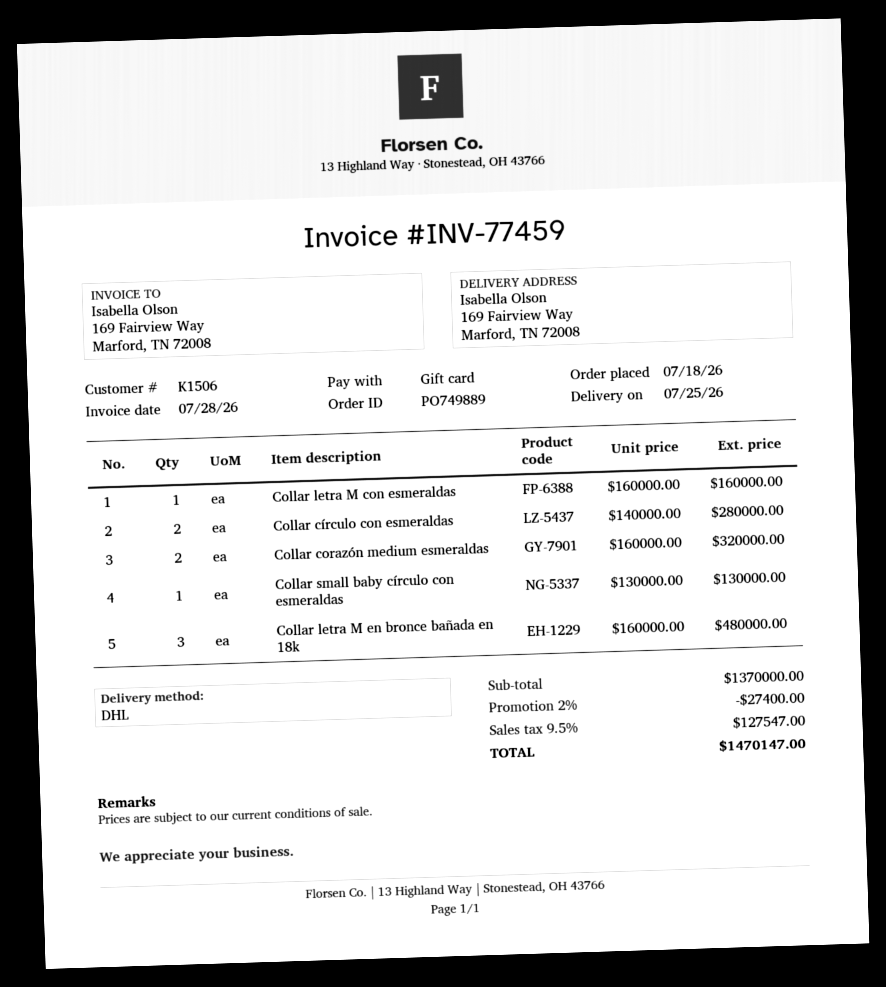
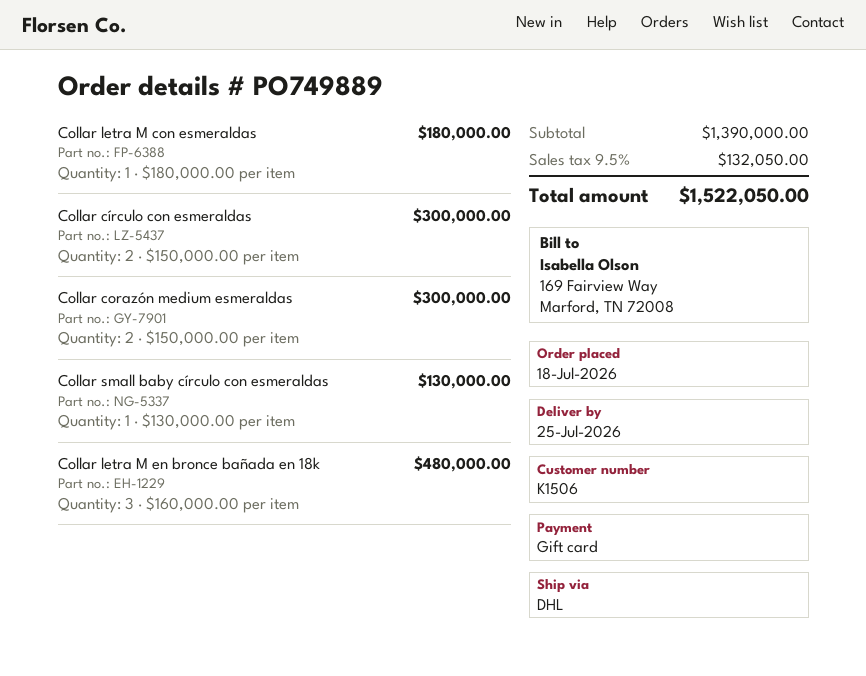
Collar letra M con esmeraldas: 1 x 160000.00 = 160000.00 -> 1 x 180000.00 = 180000.00
Collar círculo con esmeraldas: 2 x 140000.00 = 280000.00 -> 2 x 150000.00 = 300000.00
Collar corazón medium esmeraldas: 2 x 160000.00 = 320000.00 -> 2 x 150000.00 = 300000.00
subtotal: 1370000.00 -> 1390000.00
discount: 2% = 27400.00 -> none
tax: 9.5% = 127547.00 -> 9.5% = 132050.00
total: 1470147.00 -> 1522050.00

